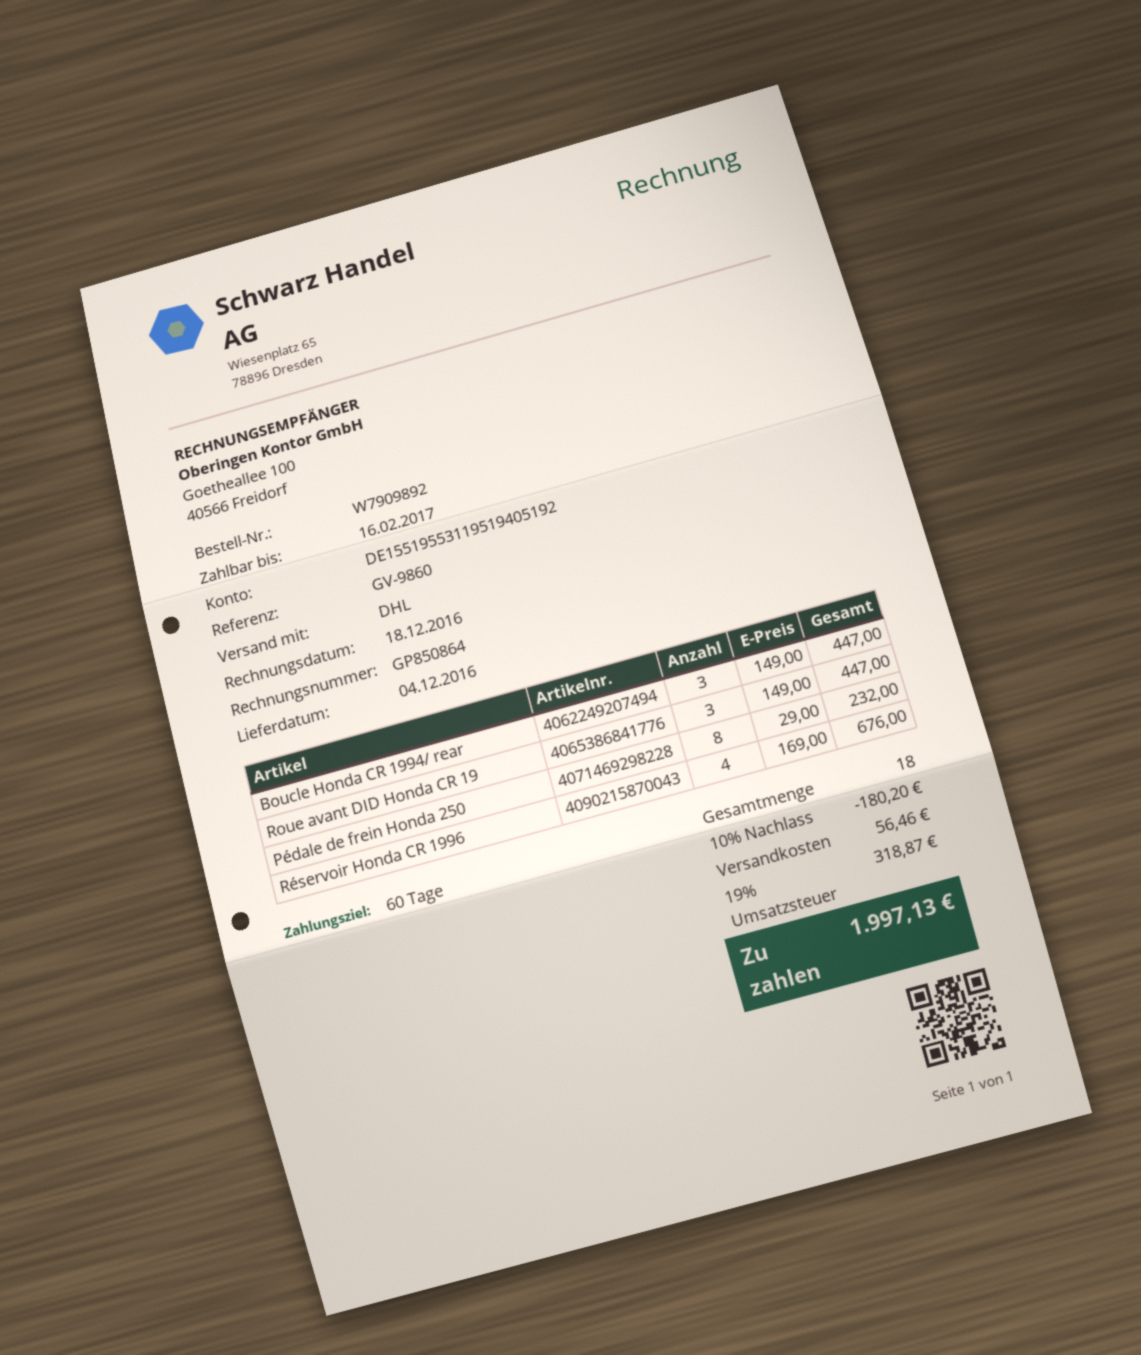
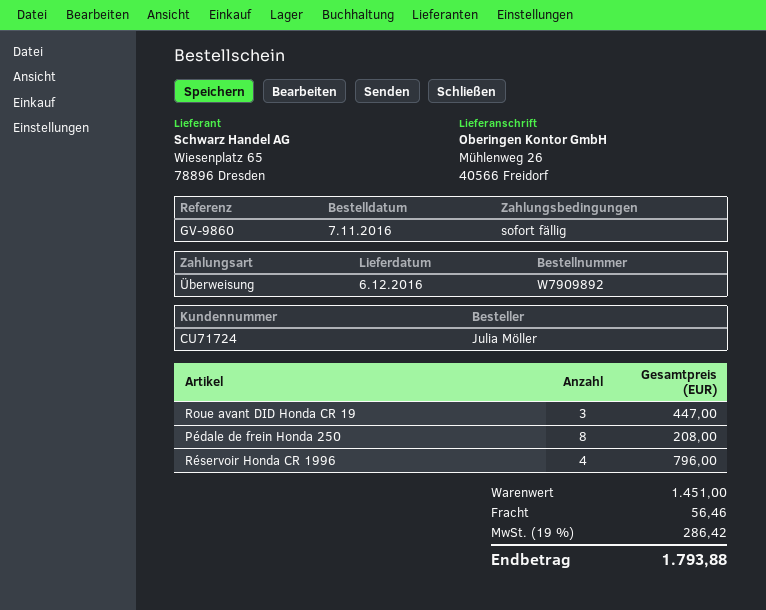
delivery date: 2016-12-04 -> 2016-12-06
payment terms: 60 days -> on receipt
Boucle Honda CR 1994/ rear: 3 for 447.00 -> none
Pédale de frein Honda 250: 8 for 232.00 -> 8 for 208.00
Réservoir Honda CR 1996: 4 for 676.00 -> 4 for 796.00
discount: 10% = 180.20 -> none
tax: 19% = 318.87 -> 19% = 286.42
total: 1997.13 -> 1793.88

